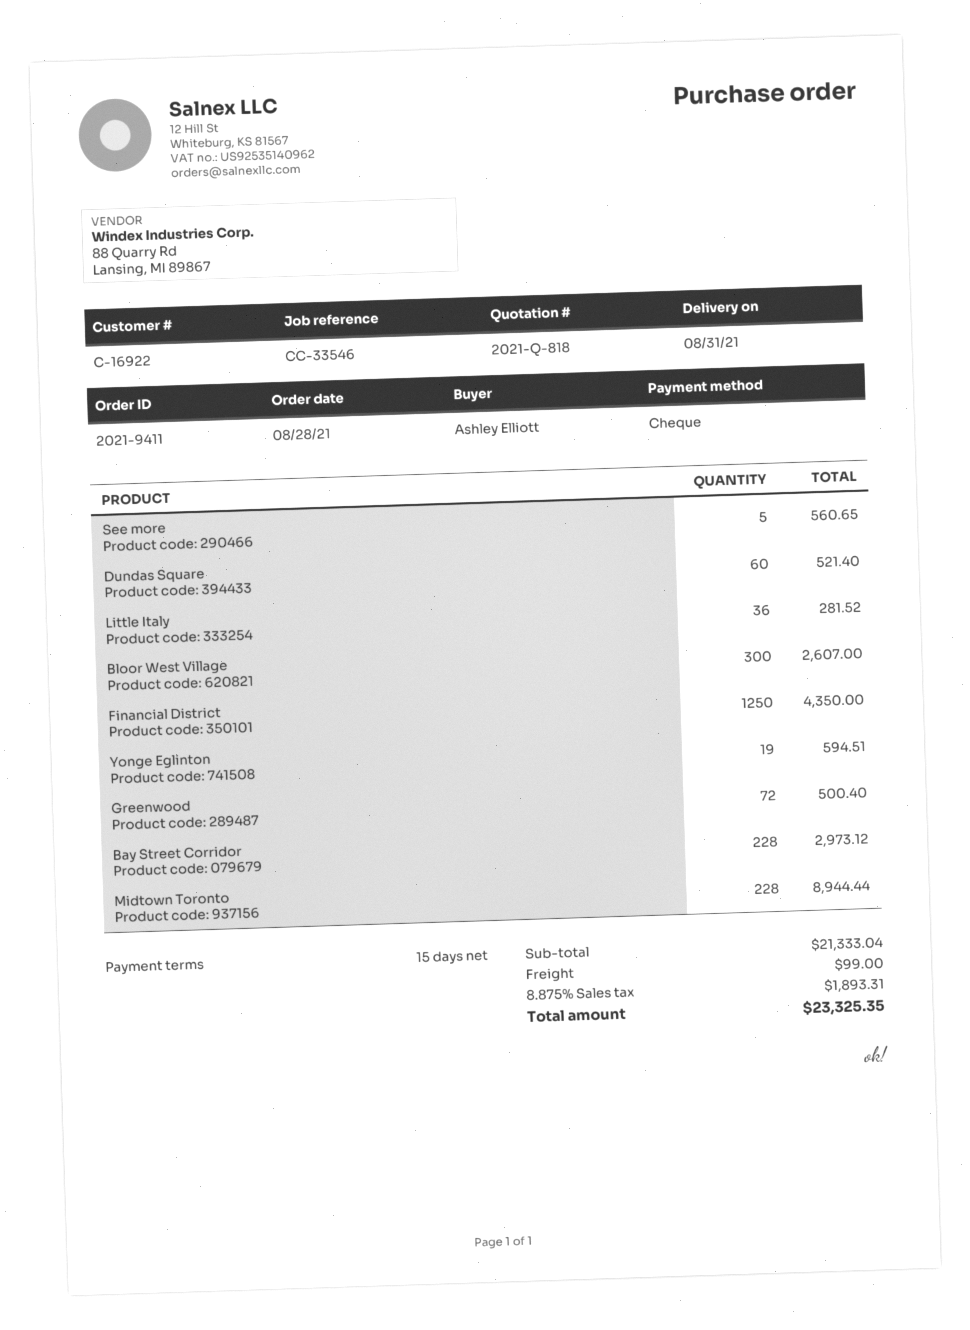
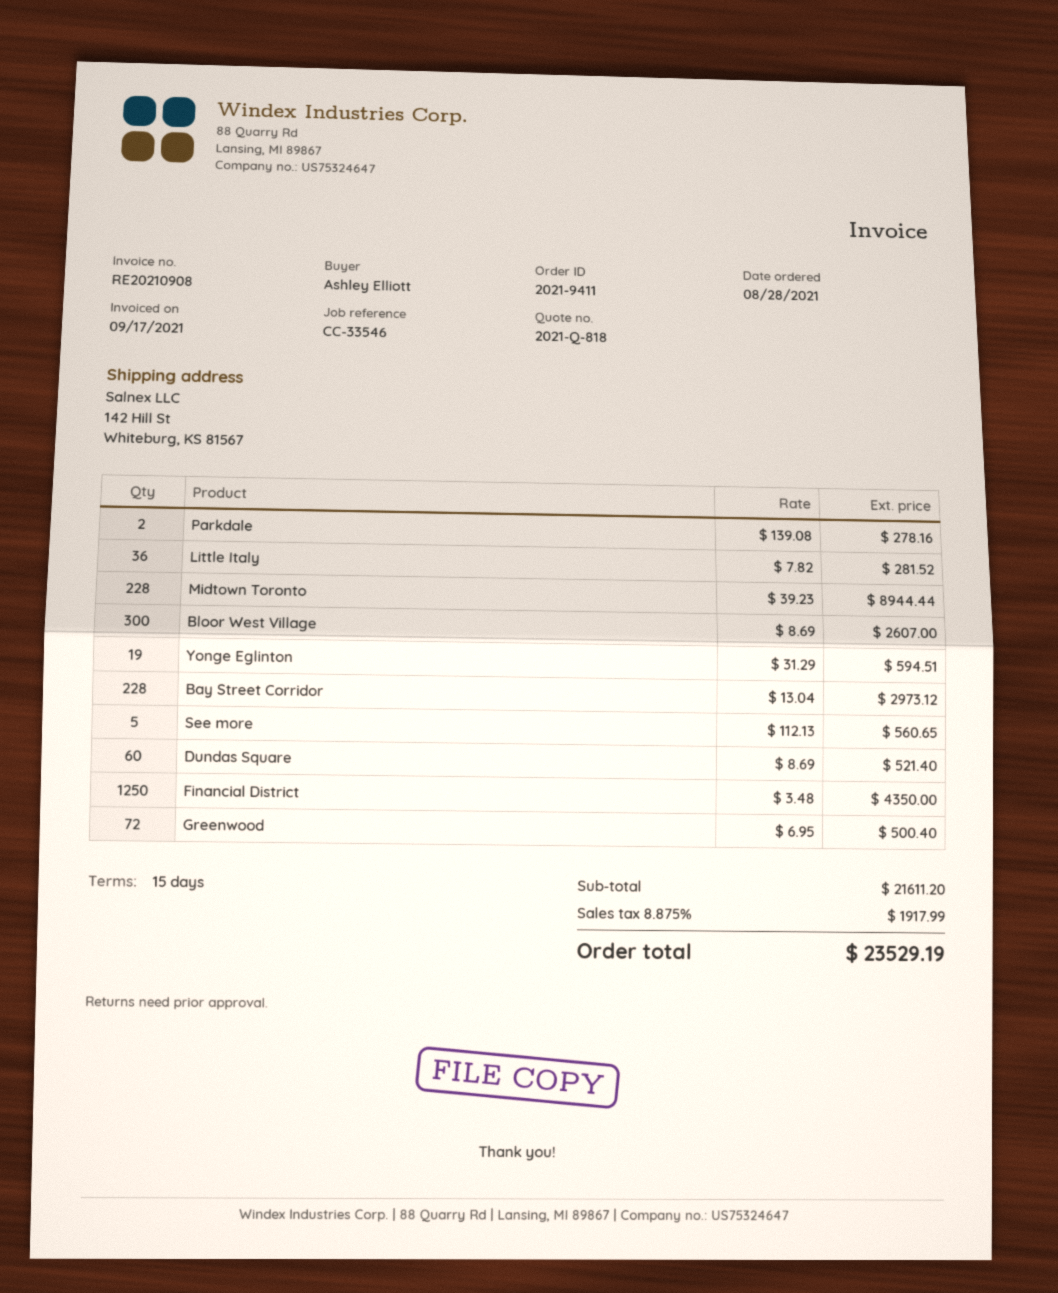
Parkdale: none -> 2 for 278.16
subtotal: 21333.04 -> 21611.20
shipping: 99.00 -> none
tax: 8.875% = 1893.31 -> 8.875% = 1917.99
total: 23325.35 -> 23529.19

